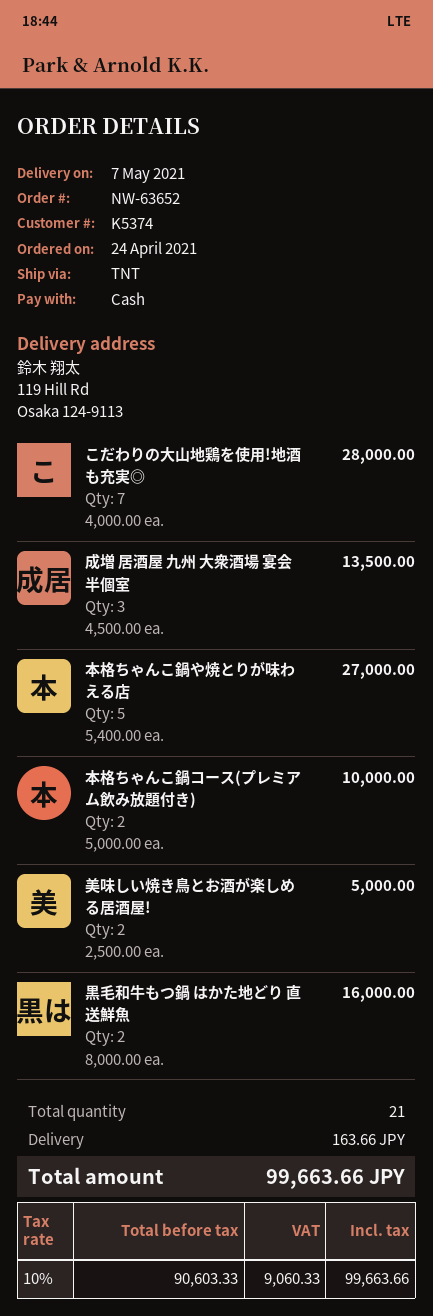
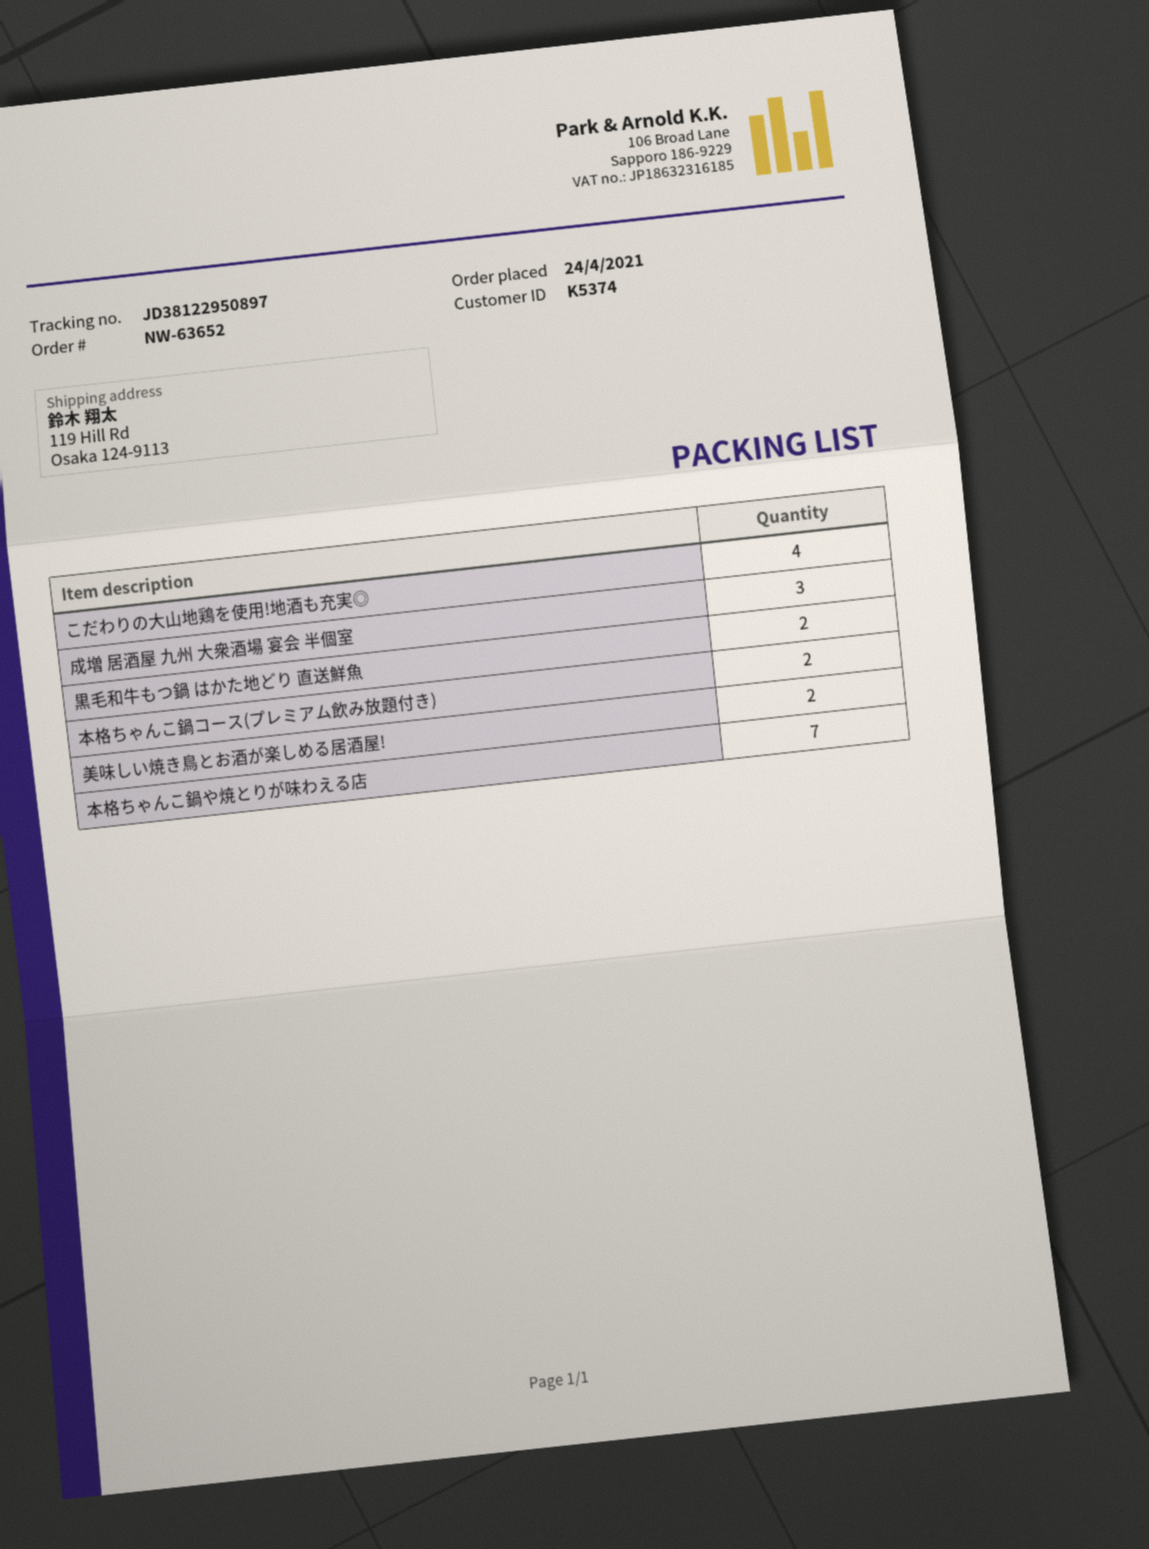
こだわりの大山地鶏を使用!地酒も充実◎: 7 -> 4
本格ちゃんこ鍋や焼とりが味わえる店: 5 -> 7

